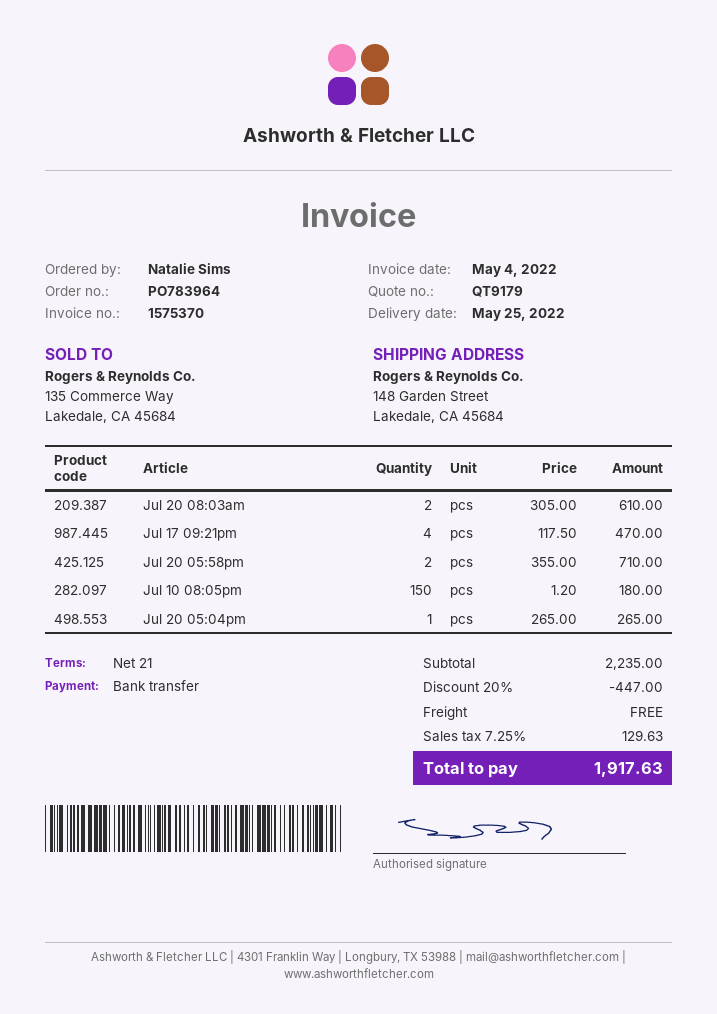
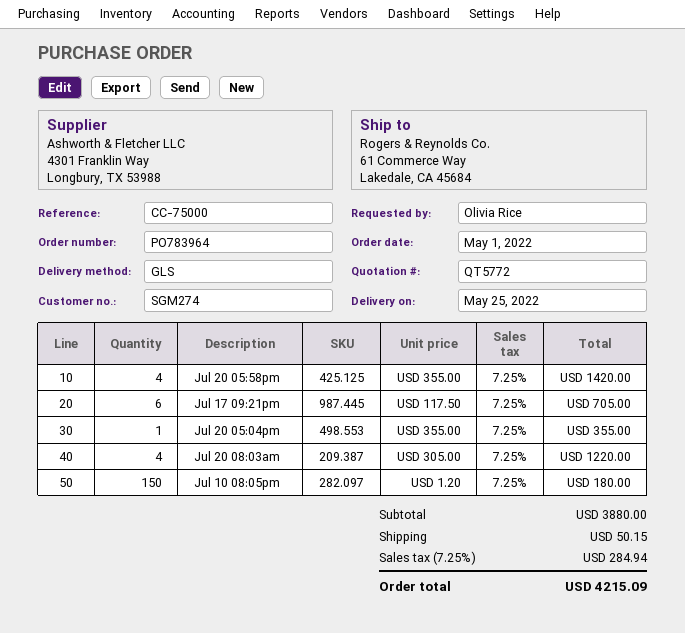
quote number: QT9179 -> QT5772
ordered by: Natalie Sims -> Olivia Rice
ship to: 148 Garden Street, Lakedale, CA 45684 -> 61 Commerce Way, Lakedale, CA 45684
Jul 20 08:03am: 2 x 305.00 = 610.00 -> 4 x 305.00 = 1220.00
Jul 17 09:21pm: 4 x 117.50 = 470.00 -> 6 x 117.50 = 705.00
Jul 20 05:58pm: 2 x 355.00 = 710.00 -> 4 x 355.00 = 1420.00
Jul 20 05:04pm: 1 x 265.00 = 265.00 -> 1 x 355.00 = 355.00
subtotal: 2235.00 -> 3880.00
discount: 20% = 447.00 -> none
shipping: 0.00 -> 50.15
tax: 7.25% = 129.63 -> 7.25% = 284.94
total: 1917.63 -> 4215.09

